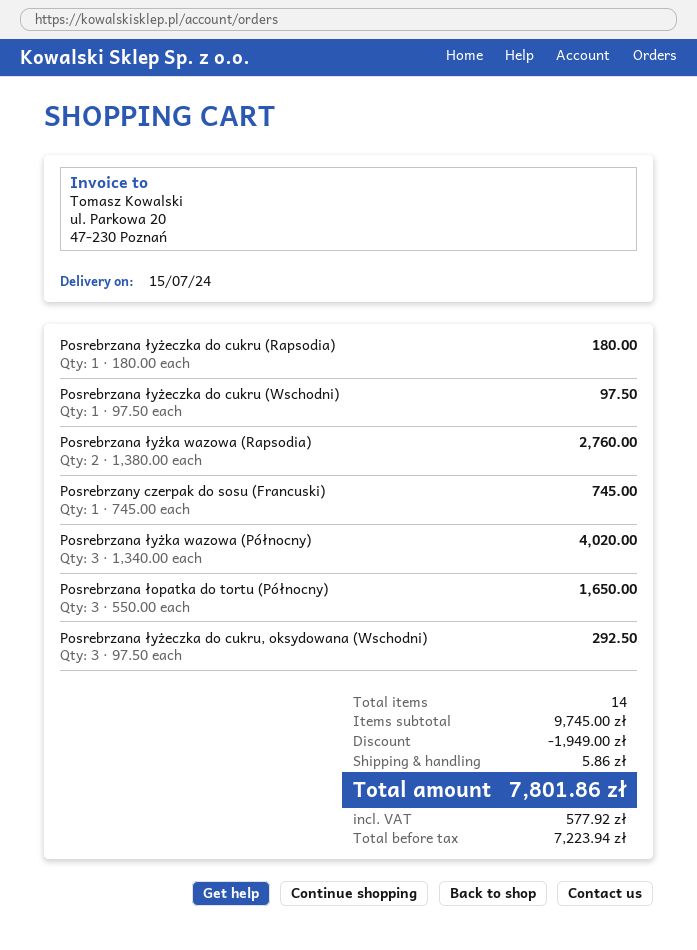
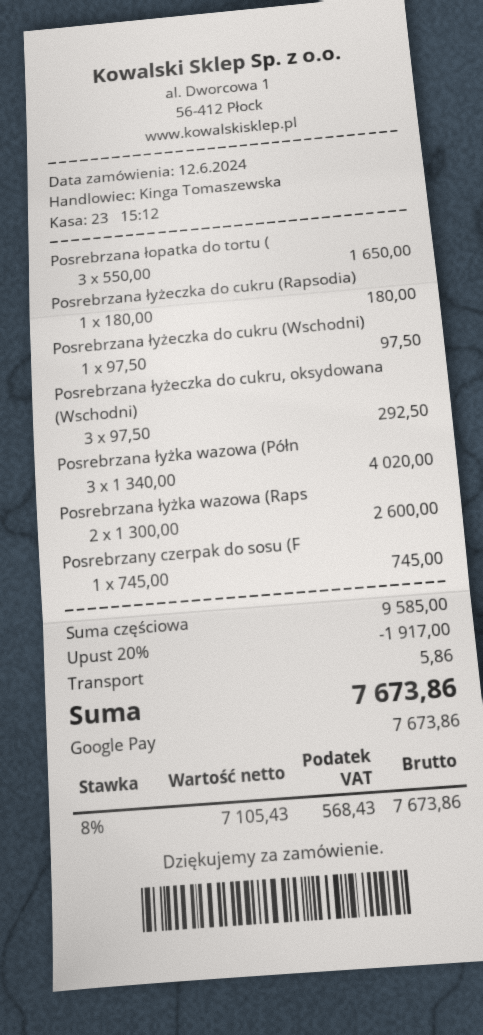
Posrebrzana łyżka wazowa (Rapsodia): 2 x 1380.00 = 2760.00 -> 2 x 1300.00 = 2600.00
subtotal: 9745.00 -> 9585.00
discount: 1949.00 -> 1917.00
net: 7223.94 -> 7105.43
tax: 577.92 -> 568.43
total: 7801.86 -> 7673.86

